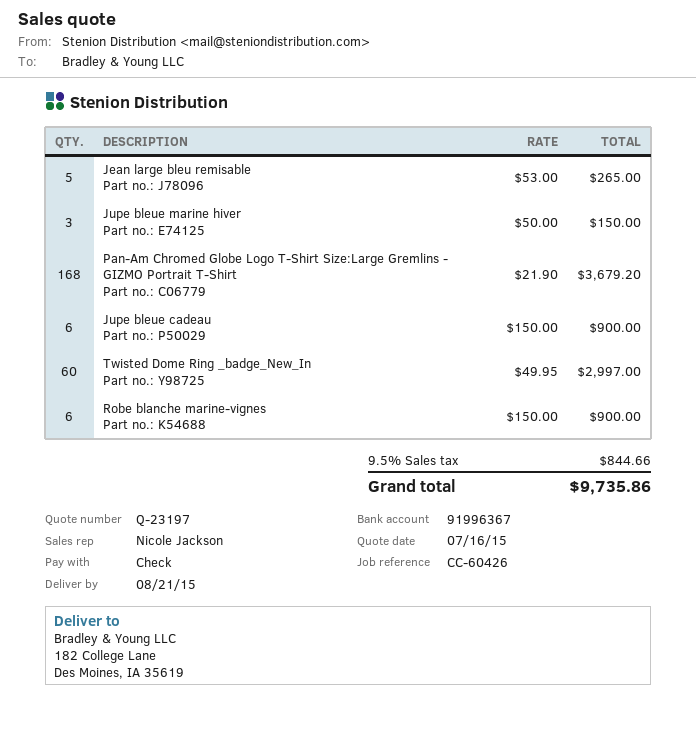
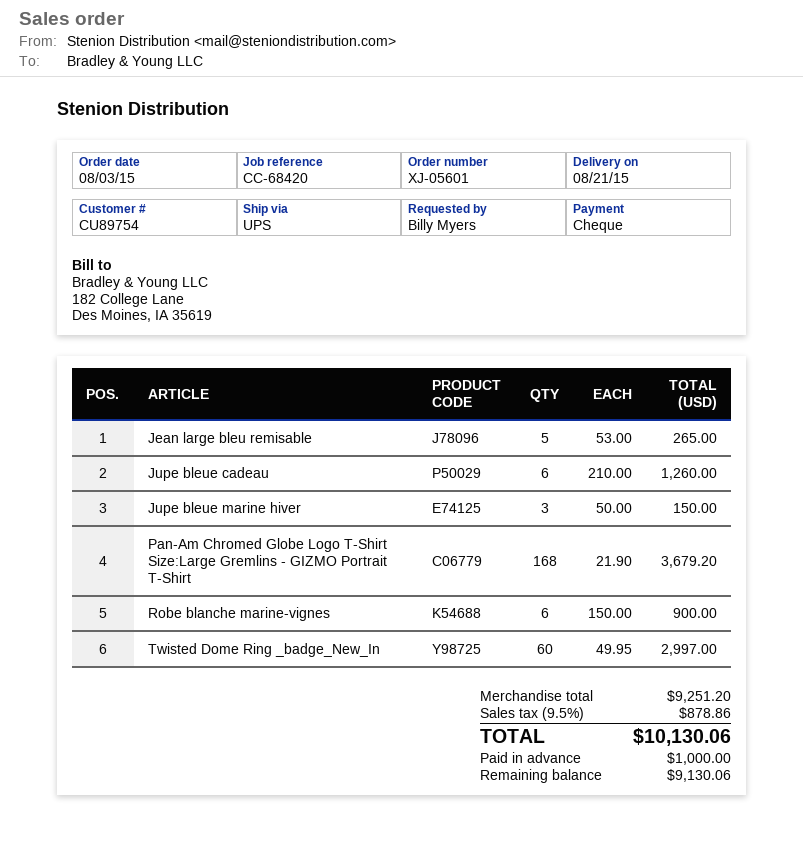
reference: CC-60426 -> CC-68420
Jupe bleue cadeau: 6 x 150.00 = 900.00 -> 6 x 210.00 = 1260.00
tax: 9.5% = 844.66 -> 9.5% = 878.86
total: 9735.86 -> 10130.06

